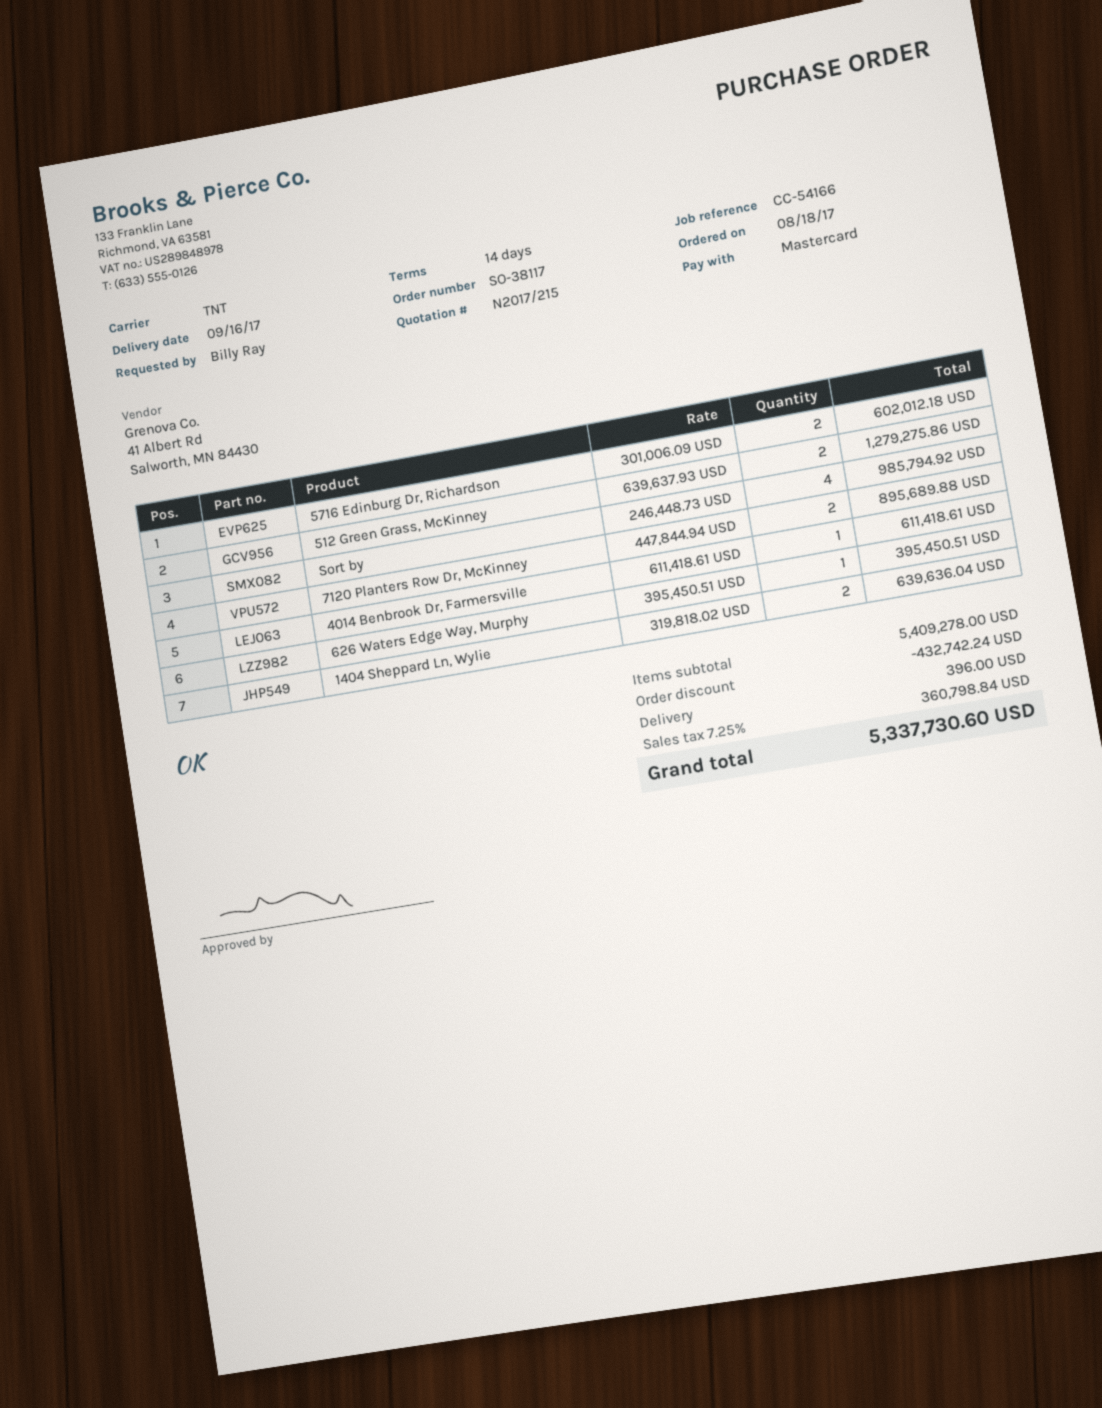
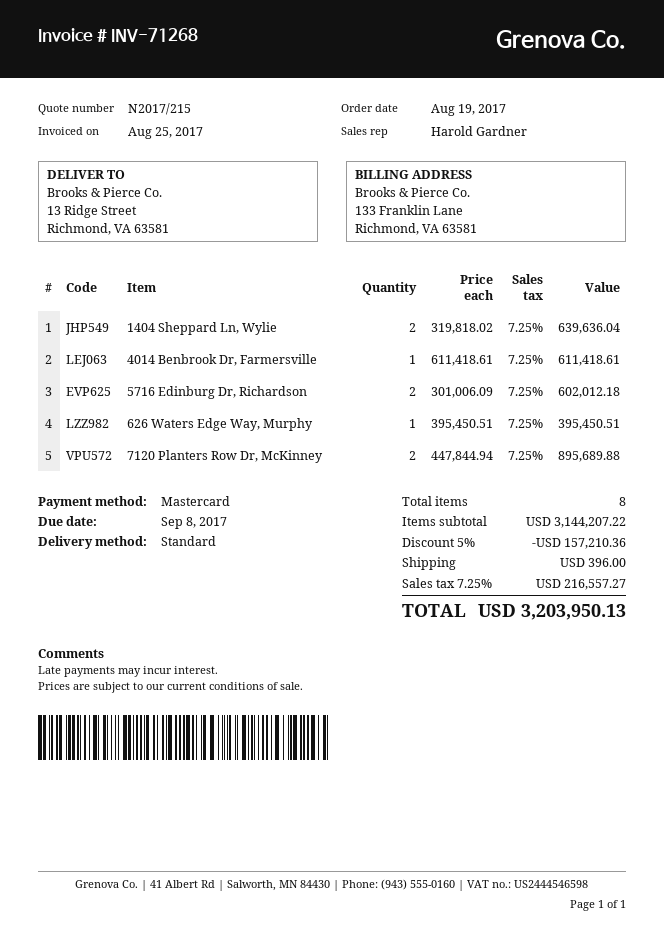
order date: 2017-08-18 -> 2017-08-19
shipping method: TNT -> standard
512 Green Grass, McKinney: 2 x 639637.93 = 1279275.86 -> none
Sort by: 4 x 246448.73 = 985794.92 -> none
subtotal: 5409278.00 -> 3144207.22
discount: 432742.24 -> 157210.36
tax: 7.25% = 360798.84 -> 7.25% = 216557.27
total: 5337730.60 -> 3203950.13

